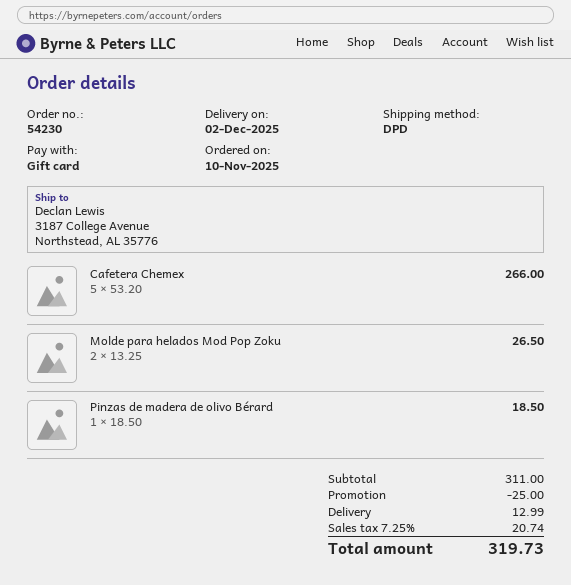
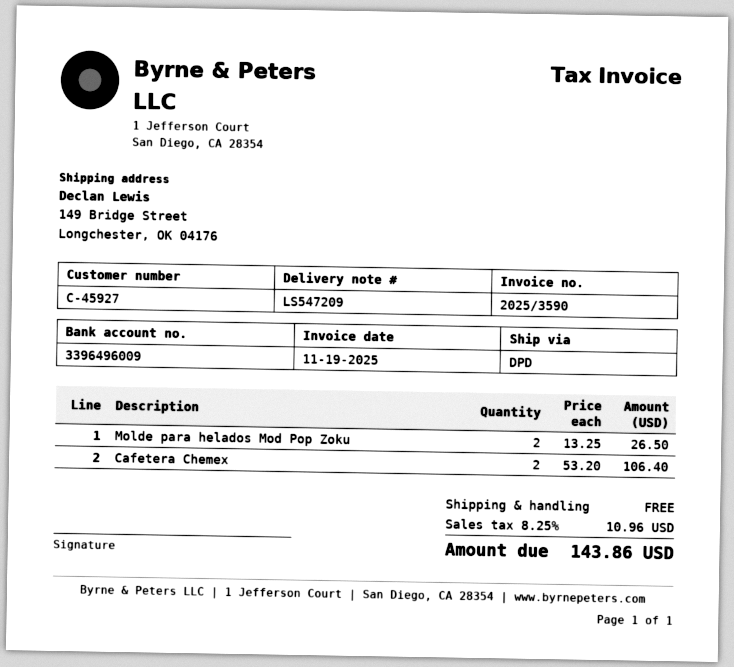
ship to: 3187 College Avenue, Northstead, AL 35776 -> 149 Bridge Street, Longchester, OK 04176
Cafetera Chemex: 5 x 53.20 = 266.00 -> 2 x 53.20 = 106.40
Pinzas de madera de olivo Bérard: 1 x 18.50 = 18.50 -> none
discount: 25.00 -> none
shipping: 12.99 -> 0.00
tax: 7.25% = 20.74 -> 8.25% = 10.96
total: 319.73 -> 143.86

